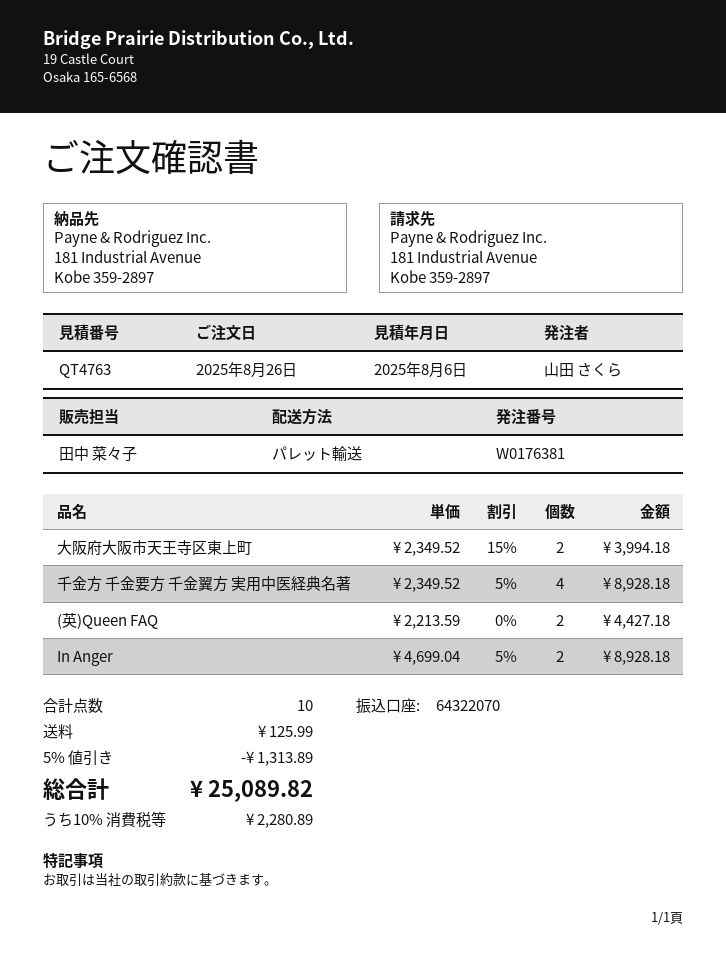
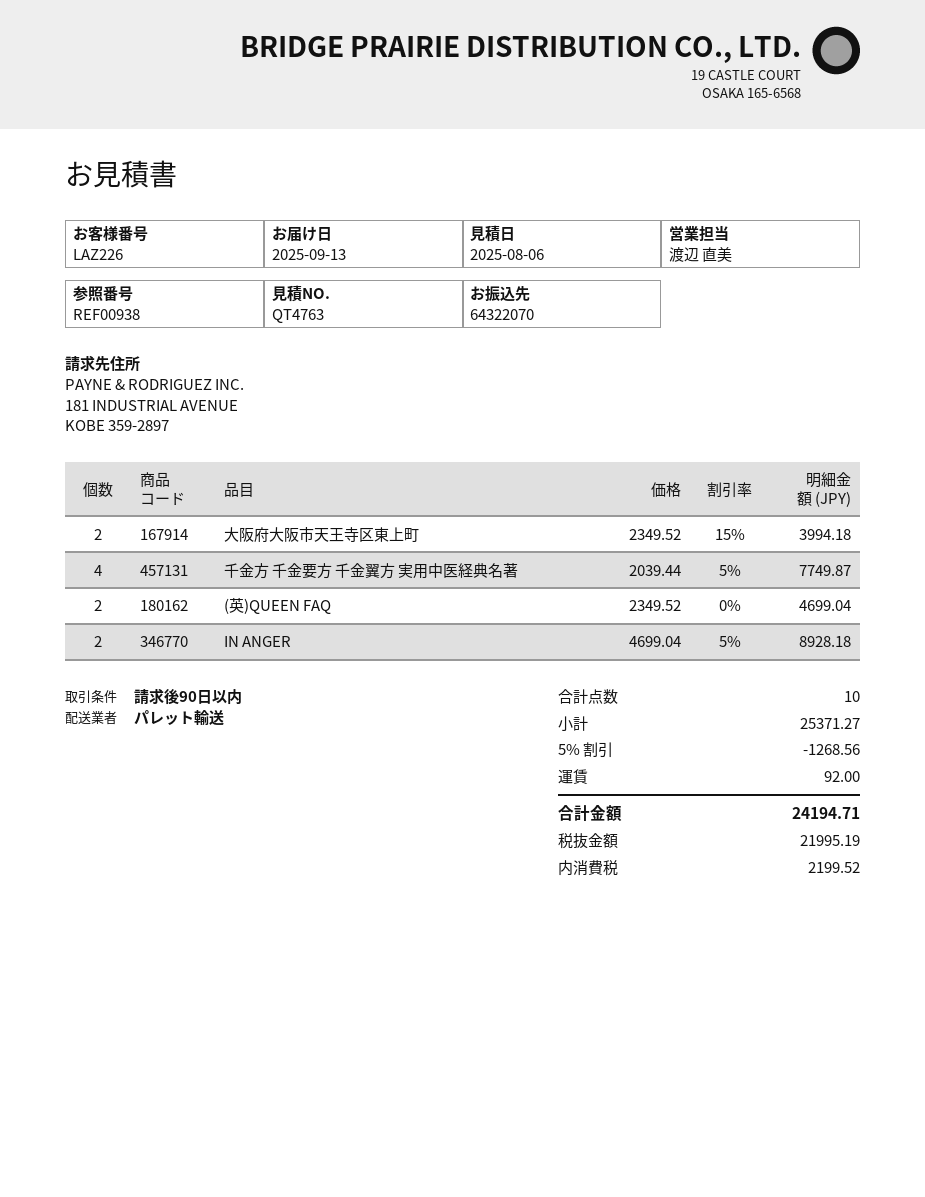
sales rep: 田中 菜々子 -> 渡辺 直美
千金方 千金要方 千金翼方 実用中医経典名著: 4 x 2349.52 - 5% = 8928.18 -> 4 x 2039.44 - 5% = 7749.87
(英)Queen FAQ: 2 x 2213.59 = 4427.18 -> 2 x 2349.52 = 4699.04
discount: 5% = 1313.89 -> 5% = 1268.56
shipping: 125.99 -> 92.00
tax: 2280.89 -> 2199.52
total: 25089.82 -> 24194.71

